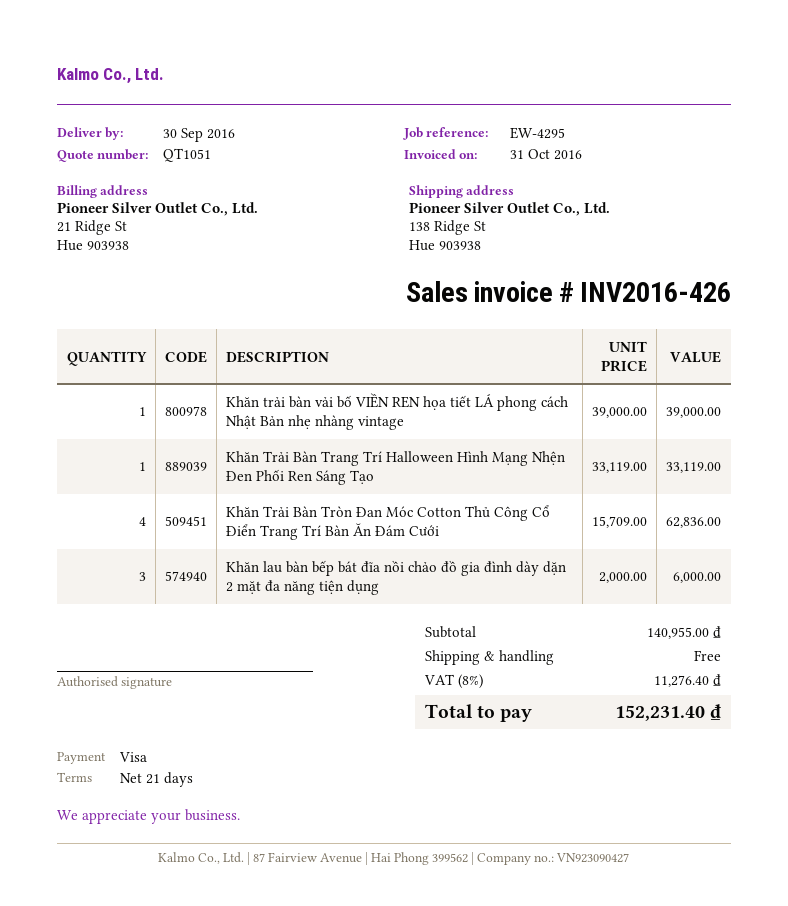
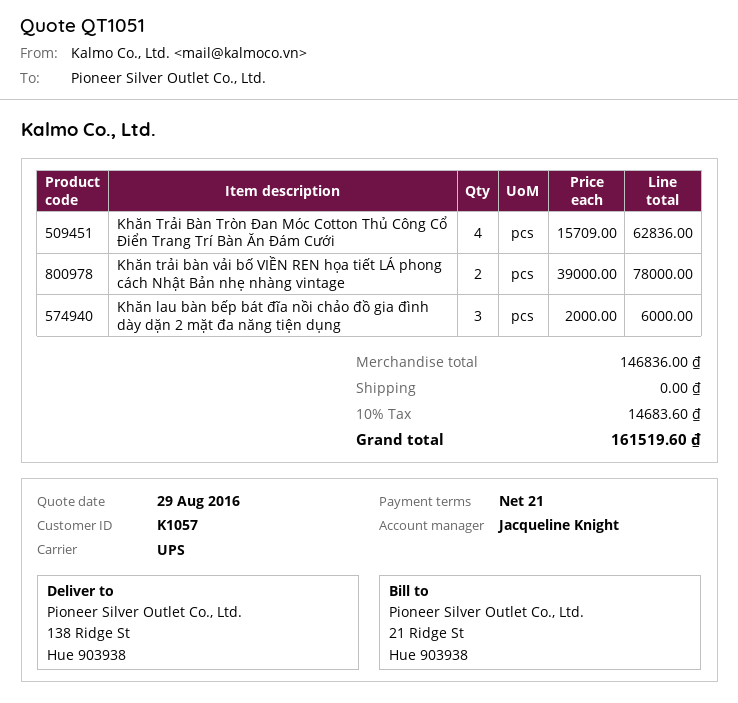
Khăn trải bàn vải bố VIỀN REN họa tiết LÁ phong cách Nhật Bản nhẹ nhàng vintage: 1 x 39000.00 = 39000.00 -> 2 x 39000.00 = 78000.00
Khăn Trải Bàn Trang Trí Halloween Hình Mạng Nhện Đen Phối Ren Sáng Tạo: 1 x 33119.00 = 33119.00 -> none
subtotal: 140955.00 -> 146836.00
tax: 8% = 11276.40 -> 10% = 14683.60
total: 152231.40 -> 161519.60

